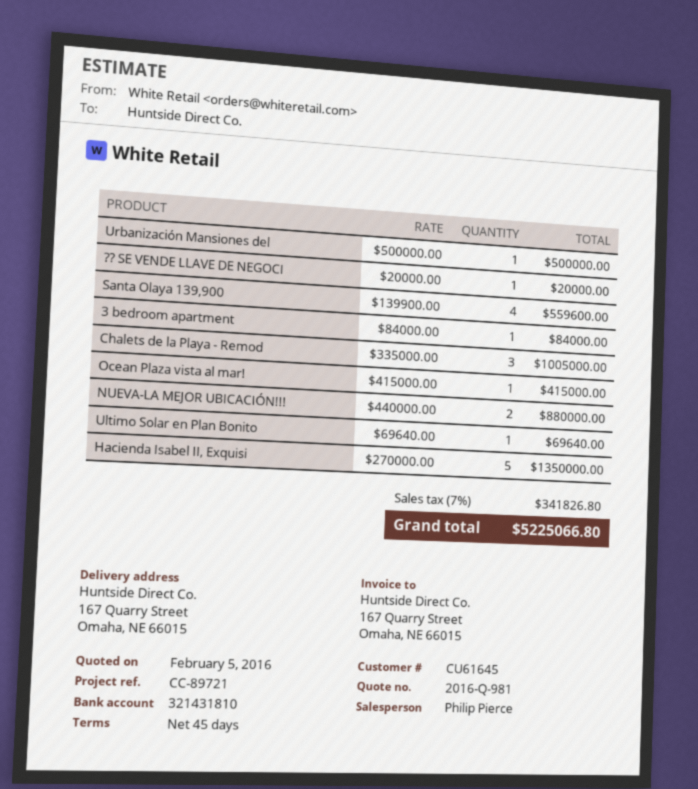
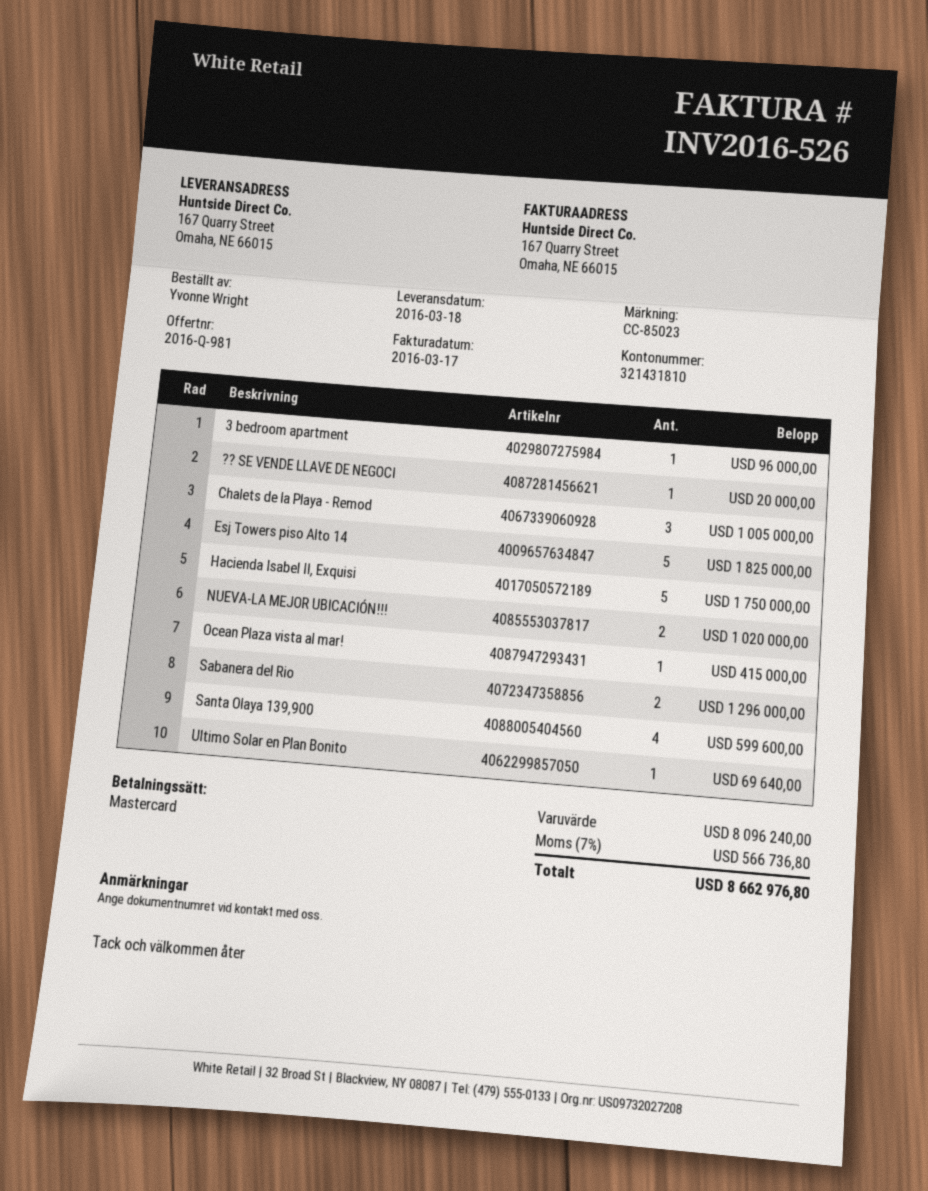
reference: CC-89721 -> CC-85023
Urbanización Mansiones del: 1 for 500000.00 -> none
Santa Olaya 139,900: 4 for 559600.00 -> 4 for 599600.00
3 bedroom apartment: 1 for 84000.00 -> 1 for 96000.00
NUEVA-LA MEJOR UBICACIÓN!!!: 2 for 880000.00 -> 2 for 1020000.00
Hacienda Isabel II, Exquisi: 5 for 1350000.00 -> 5 for 1750000.00
Esj Towers piso Alto 14: none -> 5 for 1825000.00
Sabanera del Rio: none -> 2 for 1296000.00
tax: 7% = 341826.80 -> 7% = 566736.80
total: 5225066.80 -> 8662976.80

